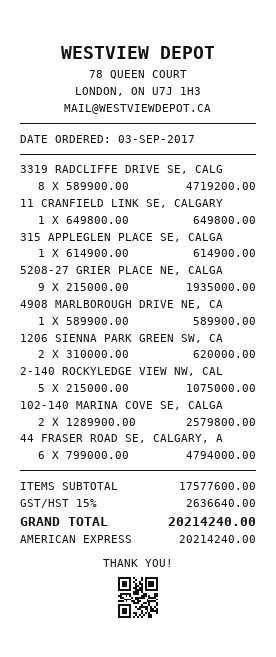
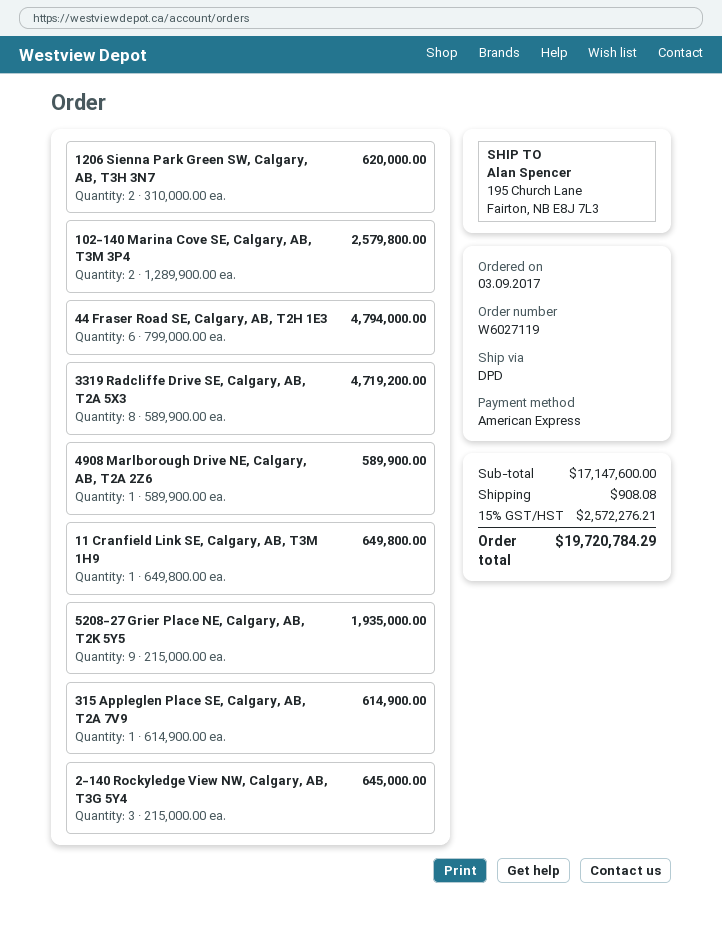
2-140 ROCKYLEDGE VIEW NW, CAL: 5 x 215000.00 = 1075000.00 -> 3 x 215000.00 = 645000.00
subtotal: 17577600.00 -> 17147600.00
shipping: none -> 908.08
tax: 15% = 2636640.00 -> 15% = 2572276.21
total: 20214240.00 -> 19720784.29

